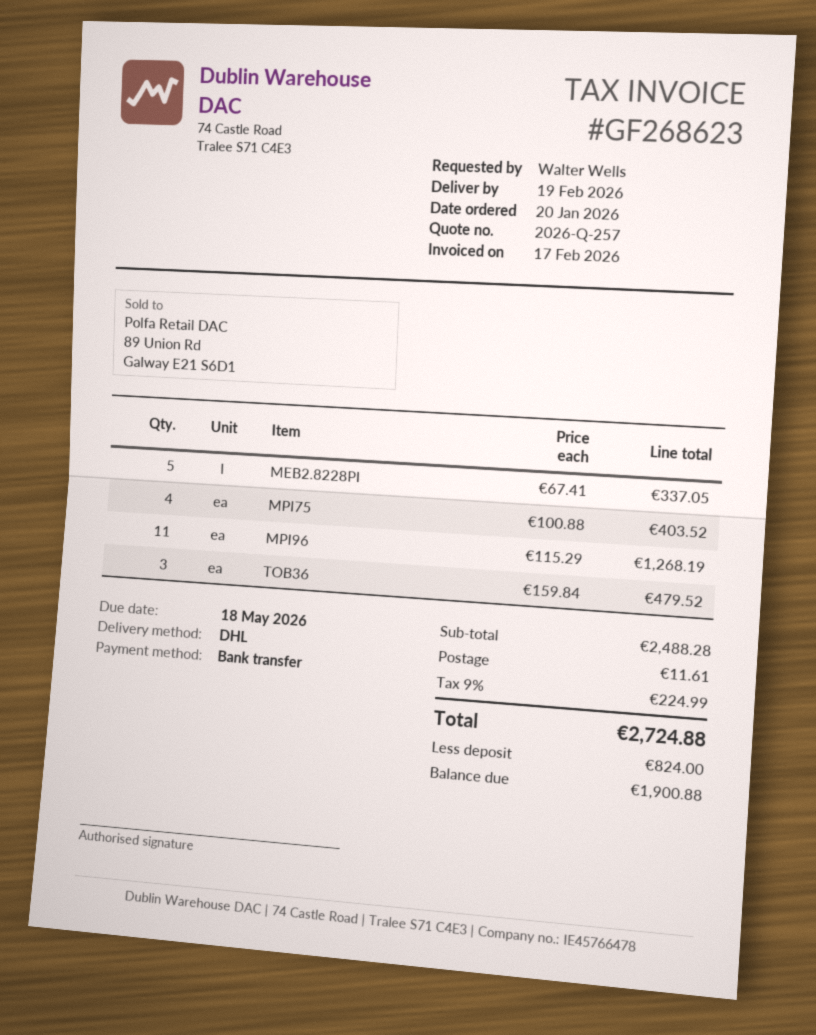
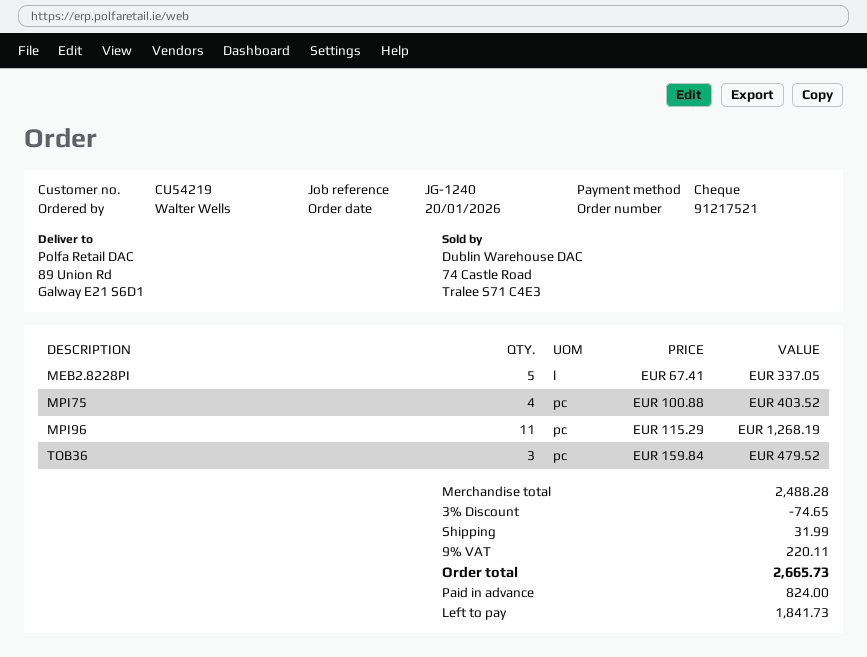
payment method: bank transfer -> cheque
discount: none -> 3% = 74.65
shipping: 11.61 -> 31.99
tax: 9% = 224.99 -> 9% = 220.11
total: 2724.88 -> 2665.73
balance: 1900.88 -> 1841.73

